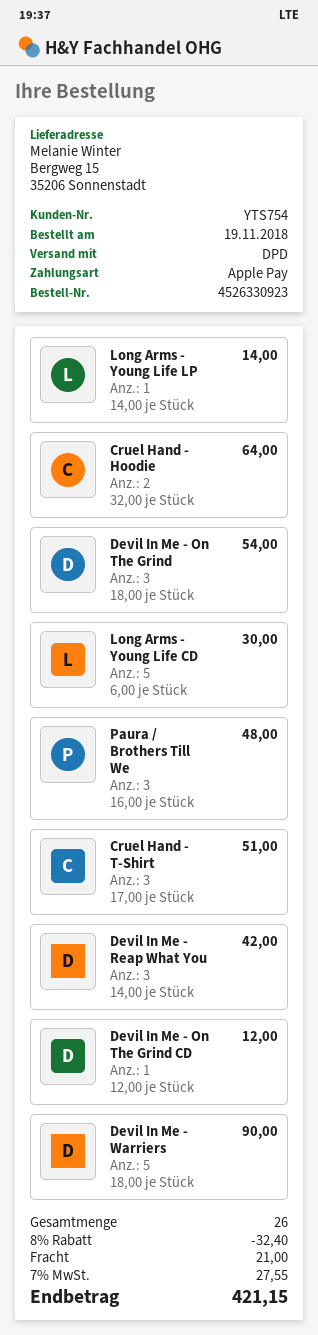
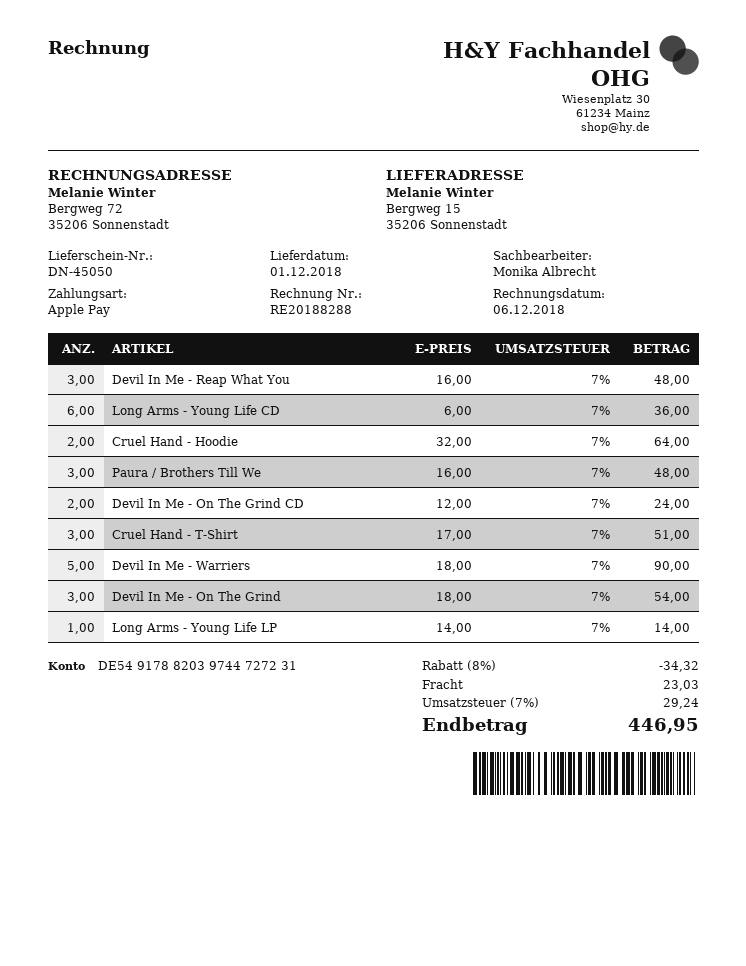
Long Arms - Young Life CD: 5 x 6.00 = 30.00 -> 6 x 6.00 = 36.00
Devil In Me - Reap What You: 3 x 14.00 = 42.00 -> 3 x 16.00 = 48.00
Devil In Me - On The Grind CD: 1 x 12.00 = 12.00 -> 2 x 12.00 = 24.00
discount: 8% = 32.40 -> 8% = 34.32
shipping: 21.00 -> 23.03
tax: 7% = 27.55 -> 7% = 29.24
total: 421.15 -> 446.95

